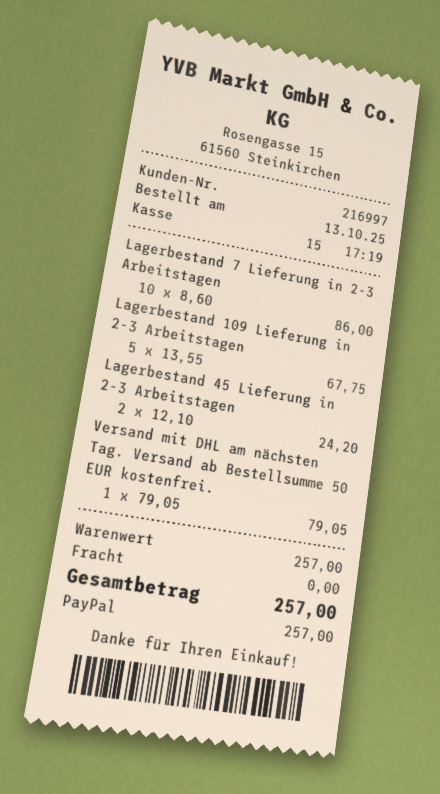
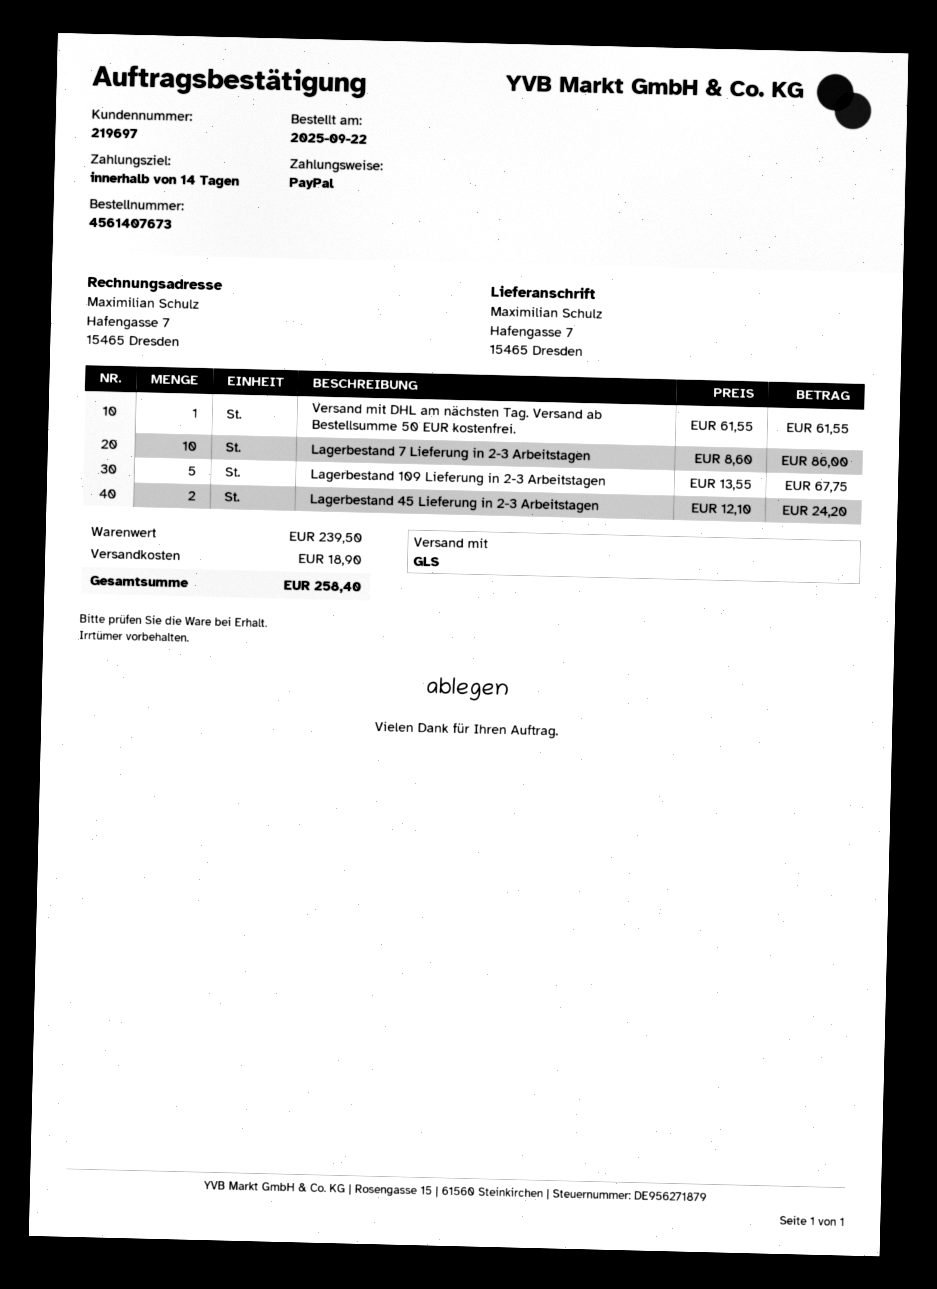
order date: 2025-10-13 -> 2025-09-22
customer number: 216997 -> 219697
Versand mit DHL am nächsten Tag. Versand ab Bestellsumme 50 EUR kostenfrei.: 1 x 79.05 = 79.05 -> 1 x 61.55 = 61.55
subtotal: 257.00 -> 239.50
shipping: 0.00 -> 18.90
total: 257.00 -> 258.40

